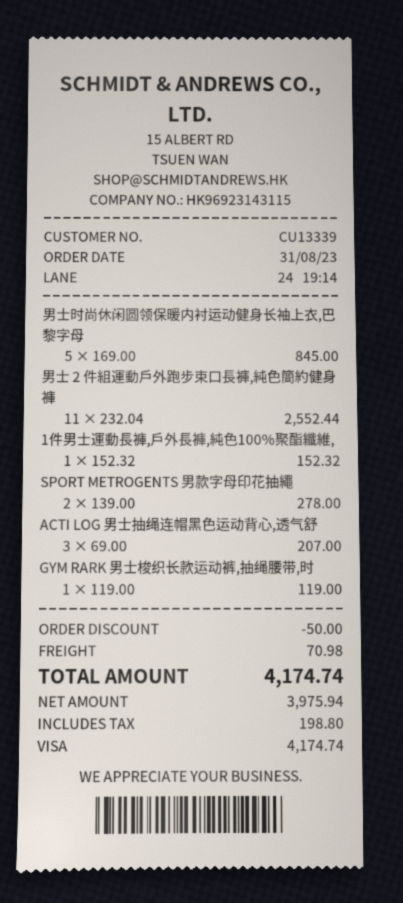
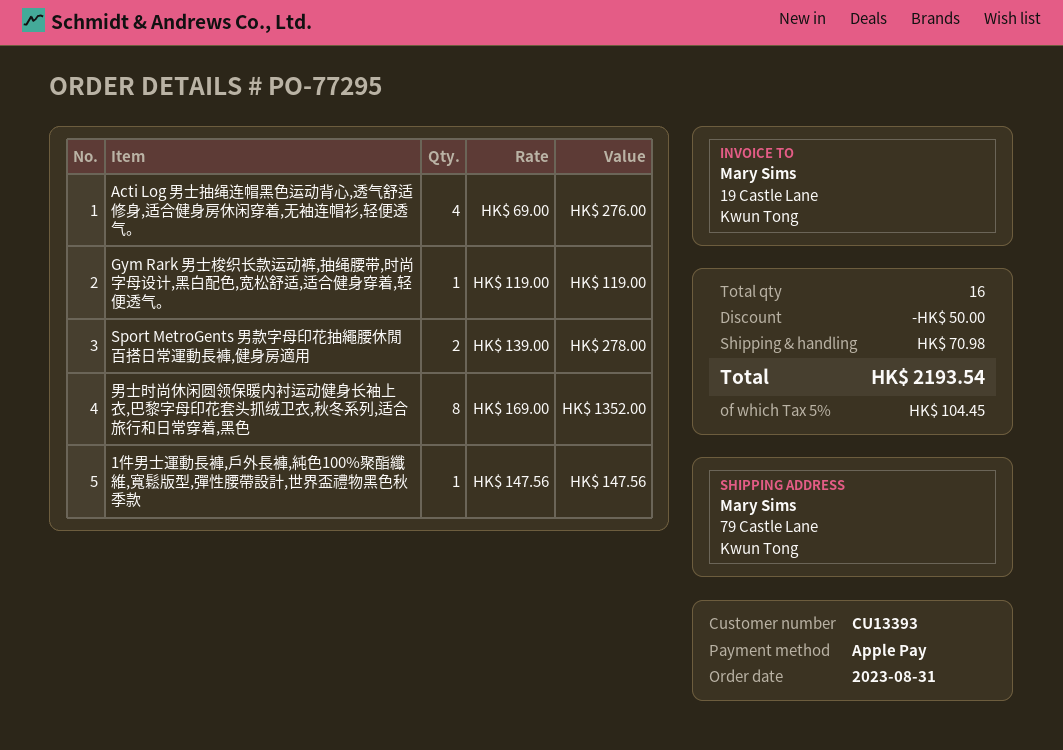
customer number: CU13339 -> CU13393
payment method: Visa -> Apple Pay
男士时尚休闲圆领保暖内衬运动健身长袖上衣,巴黎字母: 5 x 169.00 = 845.00 -> 8 x 169.00 = 1352.00
男士 2 件組運動戶外跑步束口長褲,純色簡約健身褲: 11 x 232.04 = 2552.44 -> none
1件男士運動長褲,戶外長褲,純色100%聚酯纖維,: 1 x 152.32 = 152.32 -> 1 x 147.56 = 147.56
ACTI LOG 男士抽绳连帽黑色运动背心,透气舒: 3 x 69.00 = 207.00 -> 4 x 69.00 = 276.00
tax: 198.80 -> 104.45
total: 4174.74 -> 2193.54

